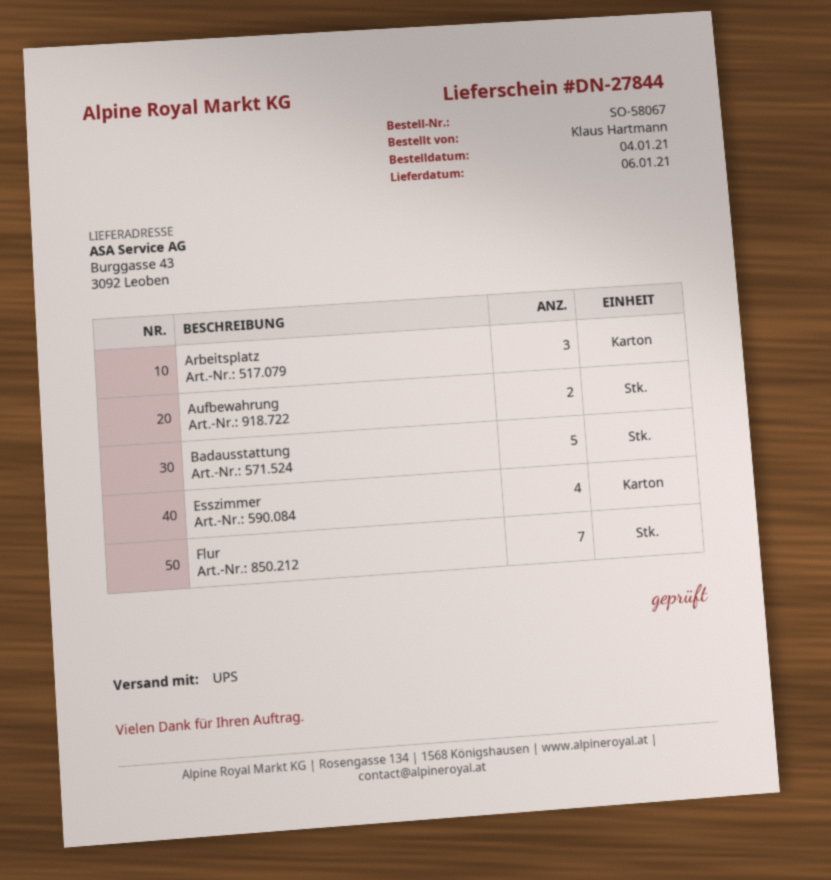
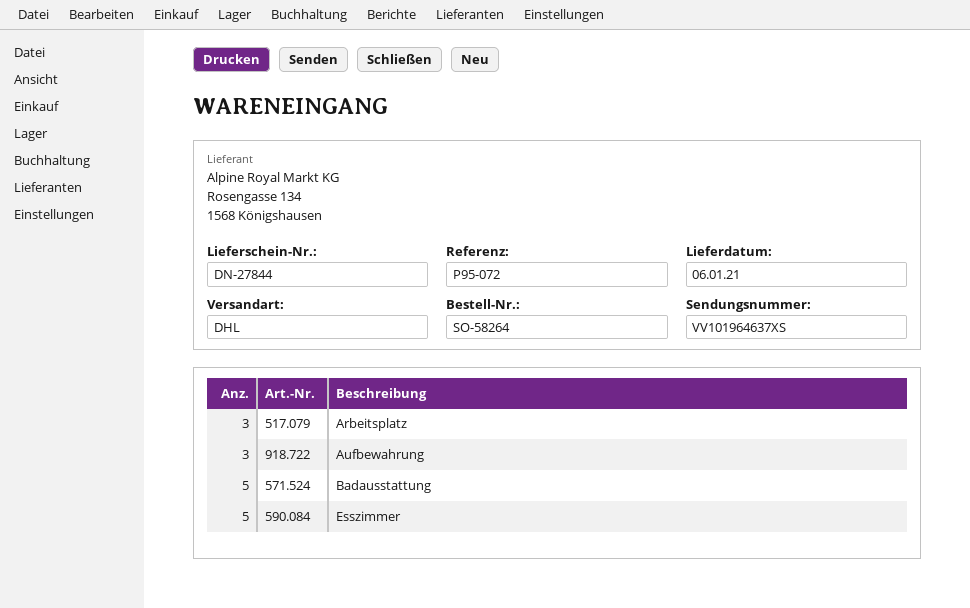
order number: SO-58067 -> SO-58264
shipping method: UPS -> DHL
Aufbewahrung: 2 -> 3
Esszimmer: 4 -> 5
Flur: 7 -> none

